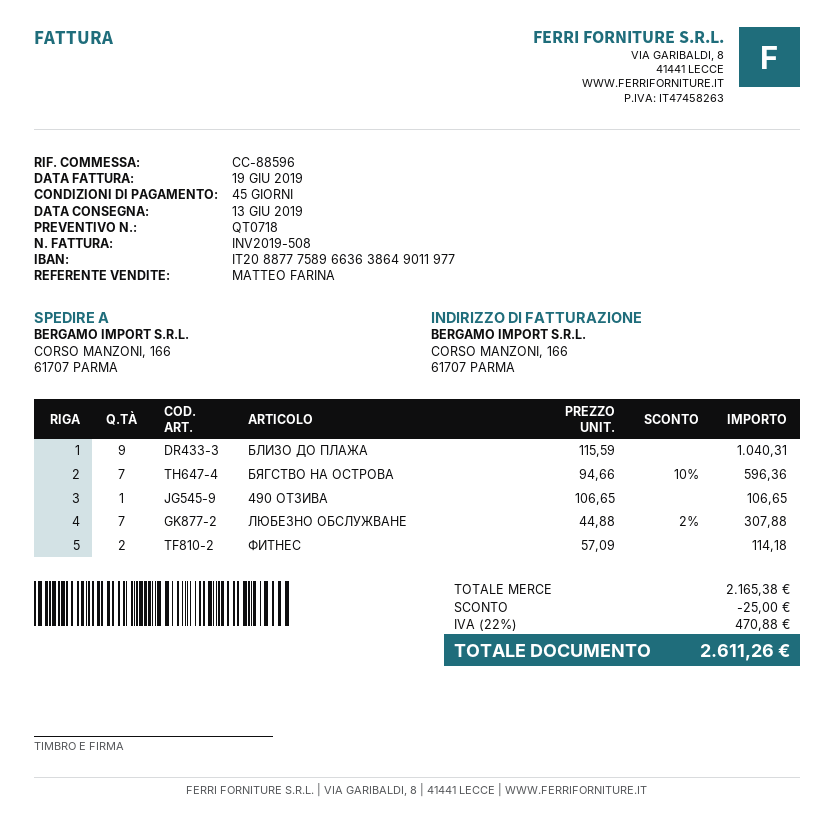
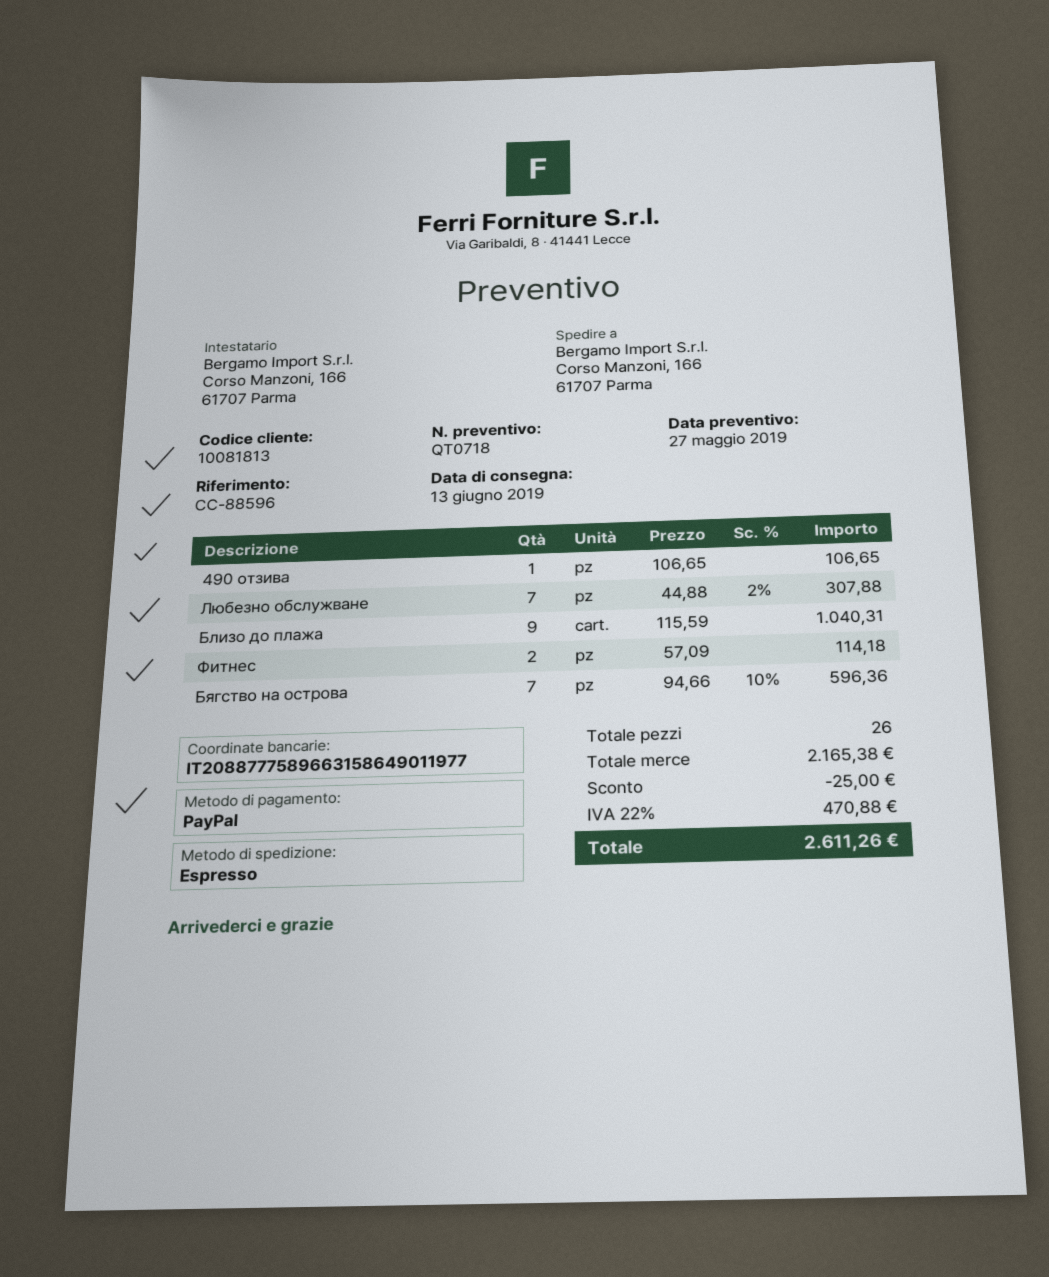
bank account: IT2088777589663638649011977 -> IT2088777589663158649011977

